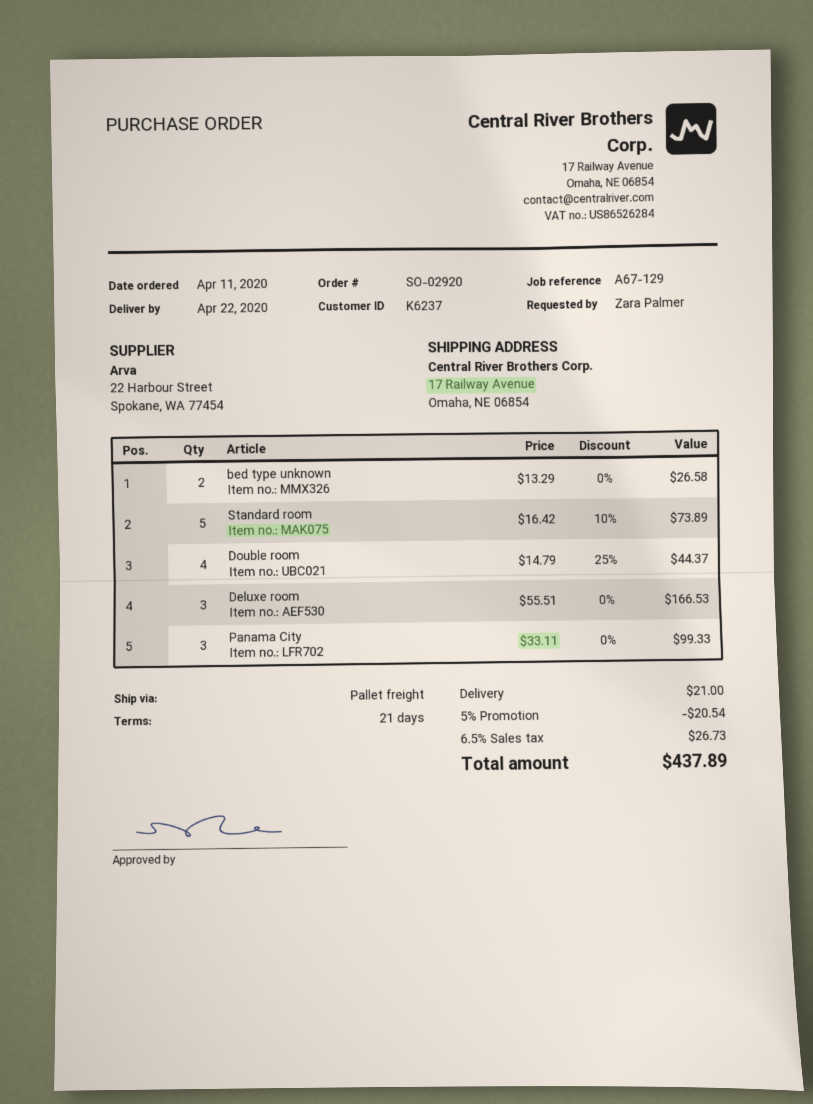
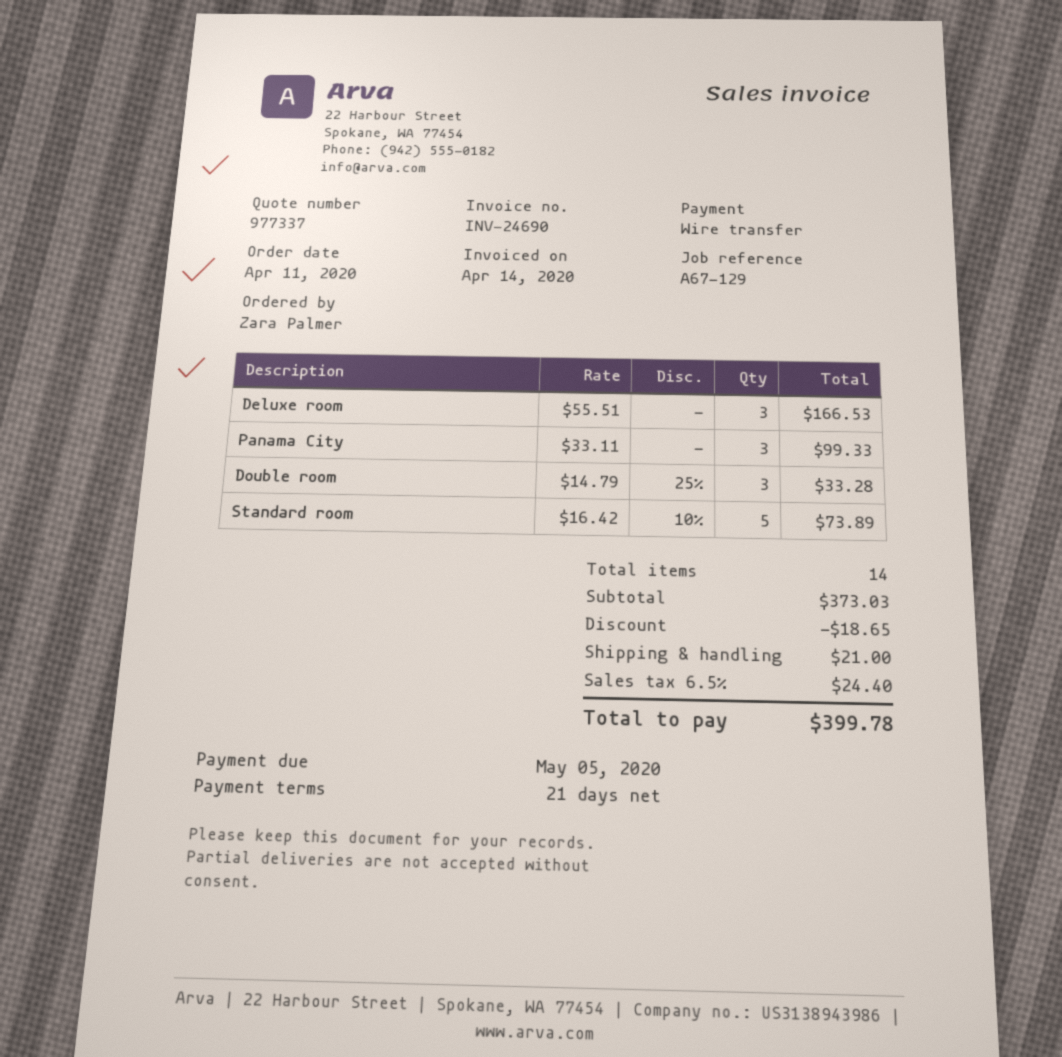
bed type unknown: 2 x 13.29 = 26.58 -> none
Double room: 4 x 14.79 - 25% = 44.37 -> 3 x 14.79 - 25% = 33.28
discount: 20.54 -> 18.65
tax: 6.5% = 26.73 -> 6.5% = 24.40
total: 437.89 -> 399.78

